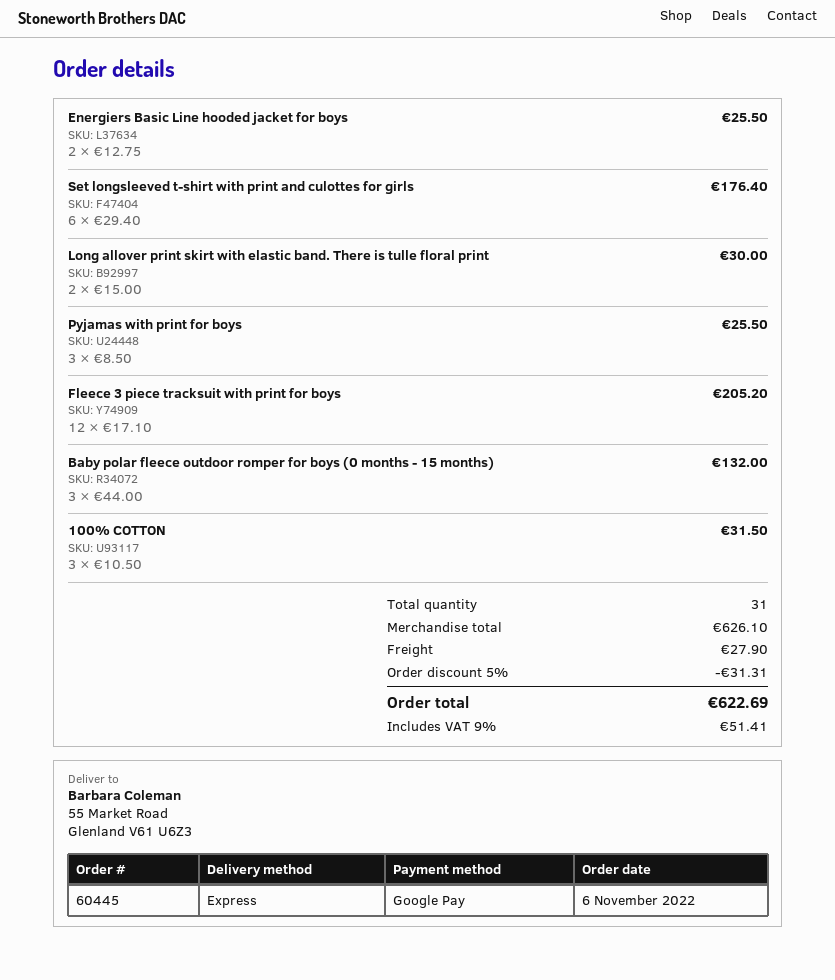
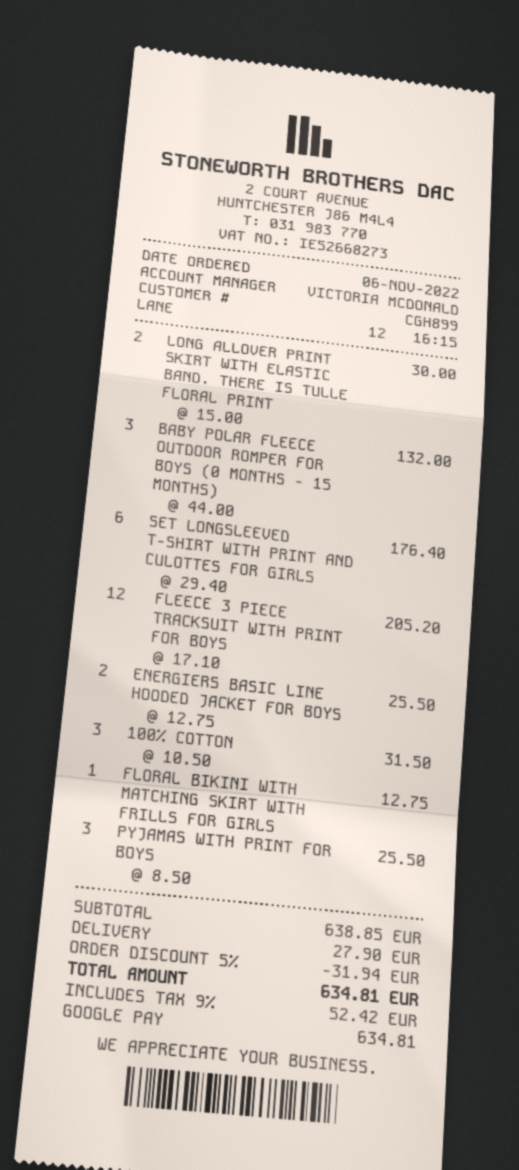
FLORAL BIKINI WITH MATCHING SKIRT WITH FRILLS FOR GIRLS: none -> 1 x 12.75 = 12.75
subtotal: 626.10 -> 638.85
discount: 5% = 31.31 -> 5% = 31.94
tax: 9% = 51.41 -> 9% = 52.42
total: 622.69 -> 634.81

